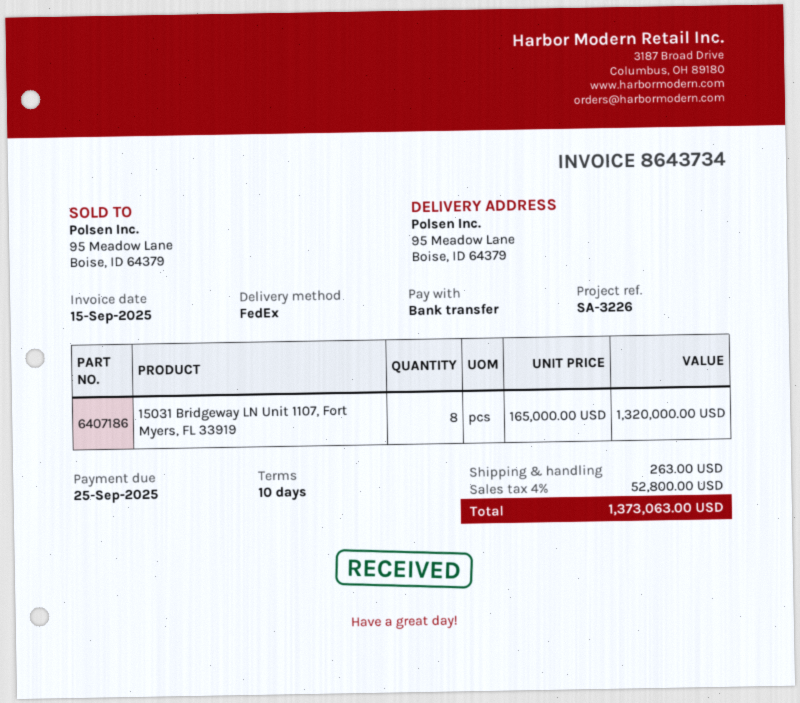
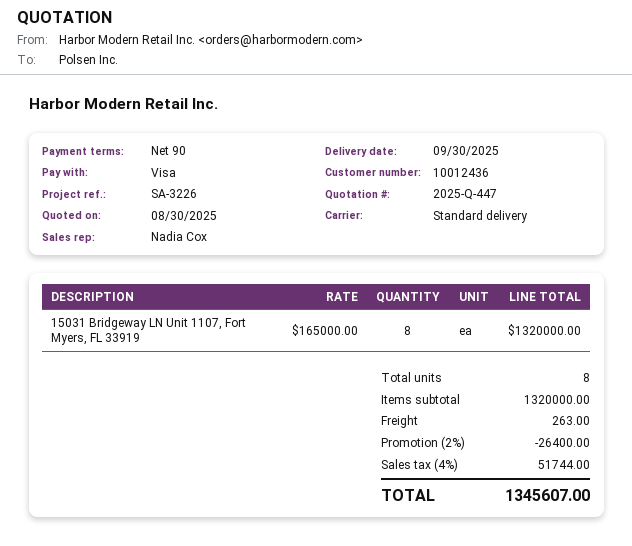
payment terms: 10 days -> 90 days
payment method: bank transfer -> Visa
shipping method: FedEx -> standard
discount: none -> 2% = 26400.00
tax: 4% = 52800.00 -> 4% = 51744.00
total: 1373063.00 -> 1345607.00

